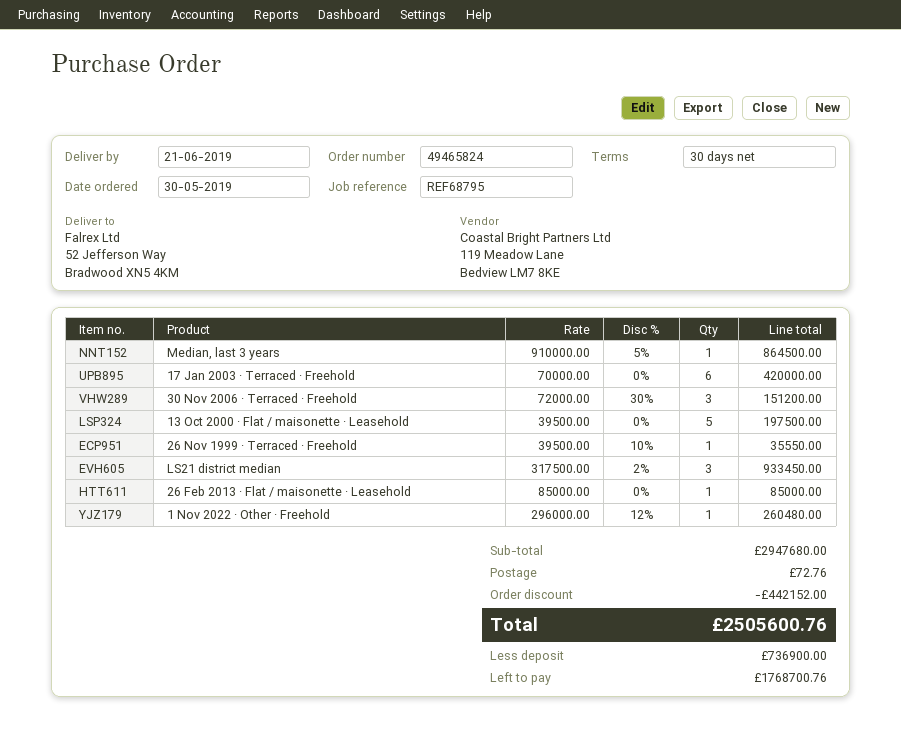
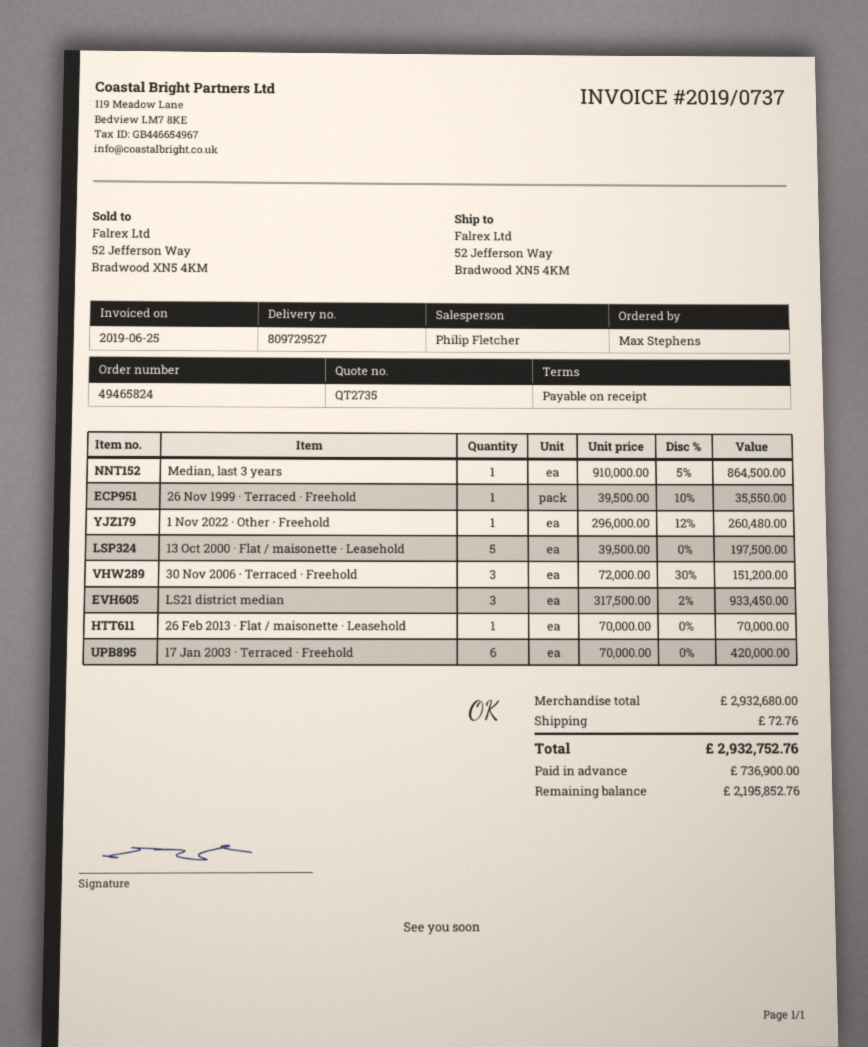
payment terms: 30 days -> on receipt
26 Feb 2013 · Flat / maisonette · Leasehold: 1 x 85000.00 = 85000.00 -> 1 x 70000.00 = 70000.00
subtotal: 2947680.00 -> 2932680.00
discount: 442152.00 -> none
total: 2505600.76 -> 2932752.76
balance: 1768700.76 -> 2195852.76

